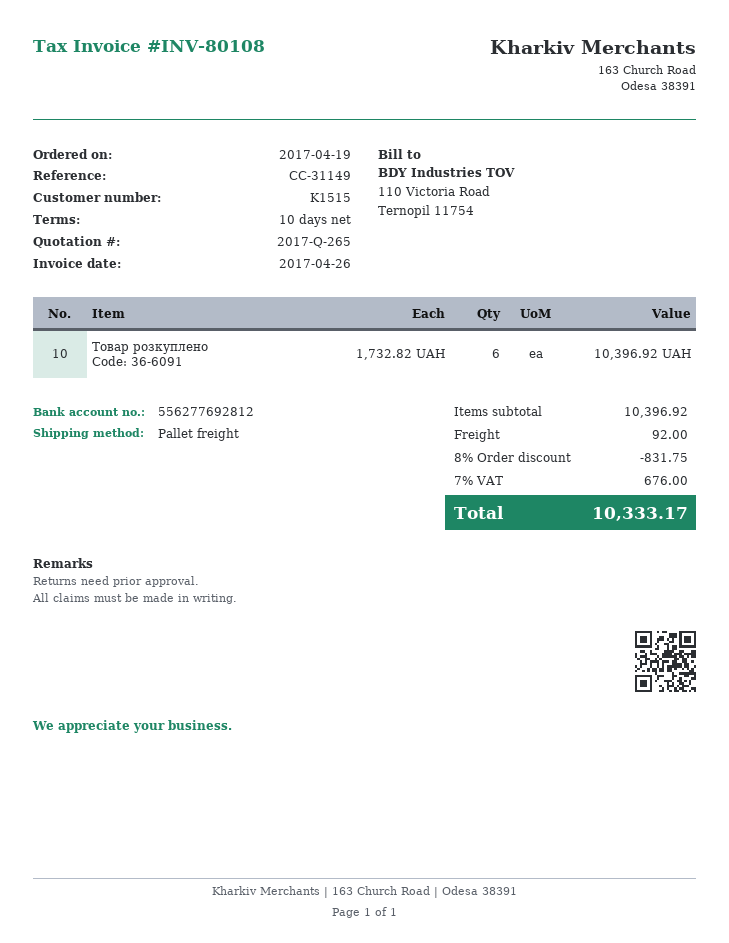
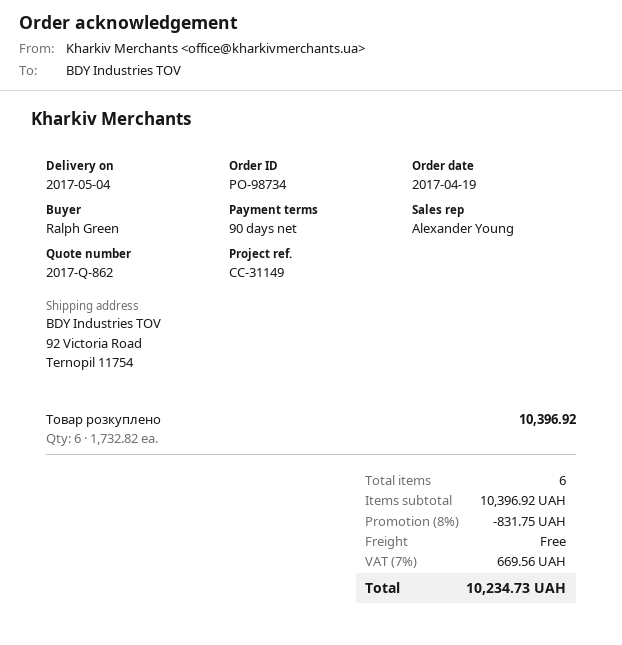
quote number: 2017-Q-265 -> 2017-Q-862
payment terms: 10 days -> 90 days
shipping: 92.00 -> 0.00
tax: 7% = 676.00 -> 7% = 669.56
total: 10333.17 -> 10234.73

